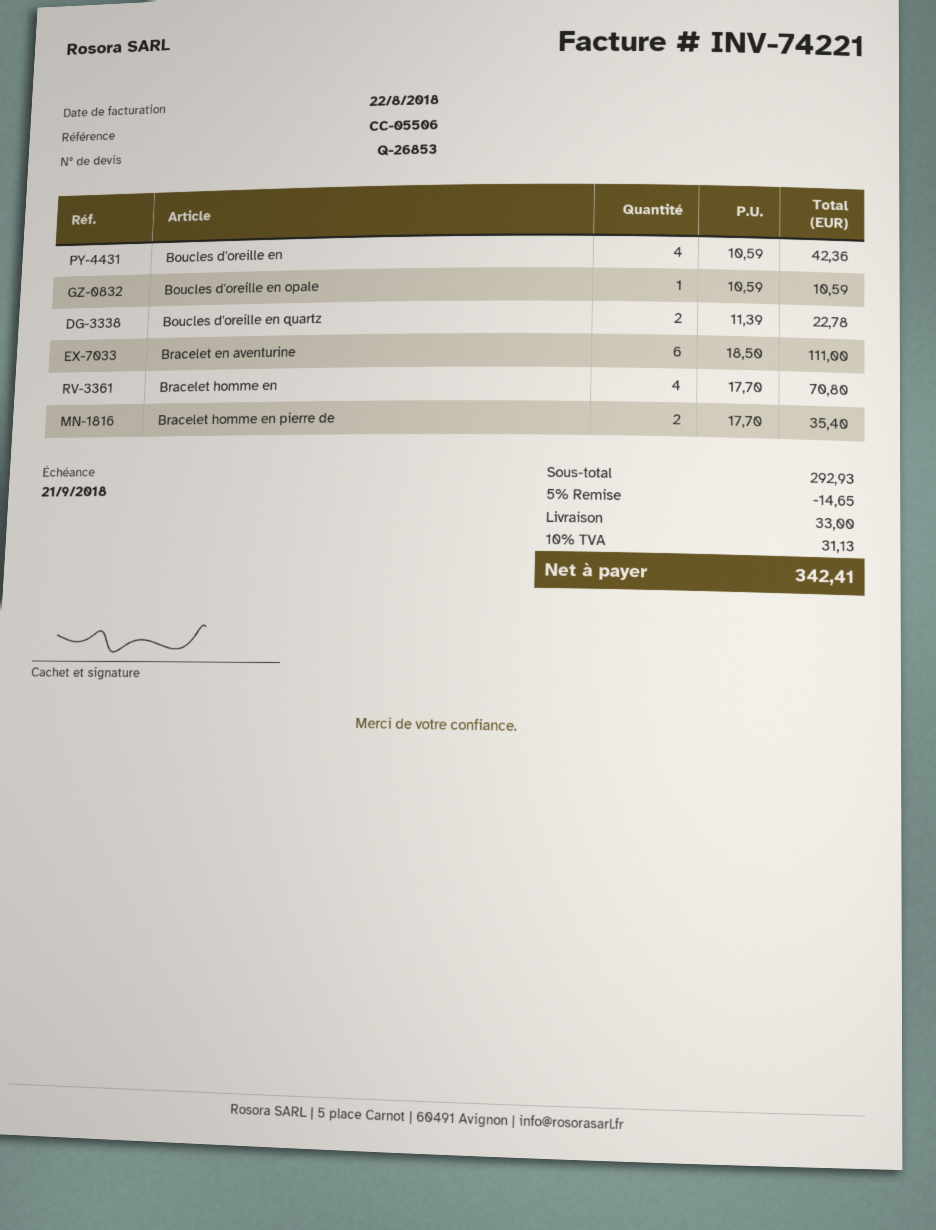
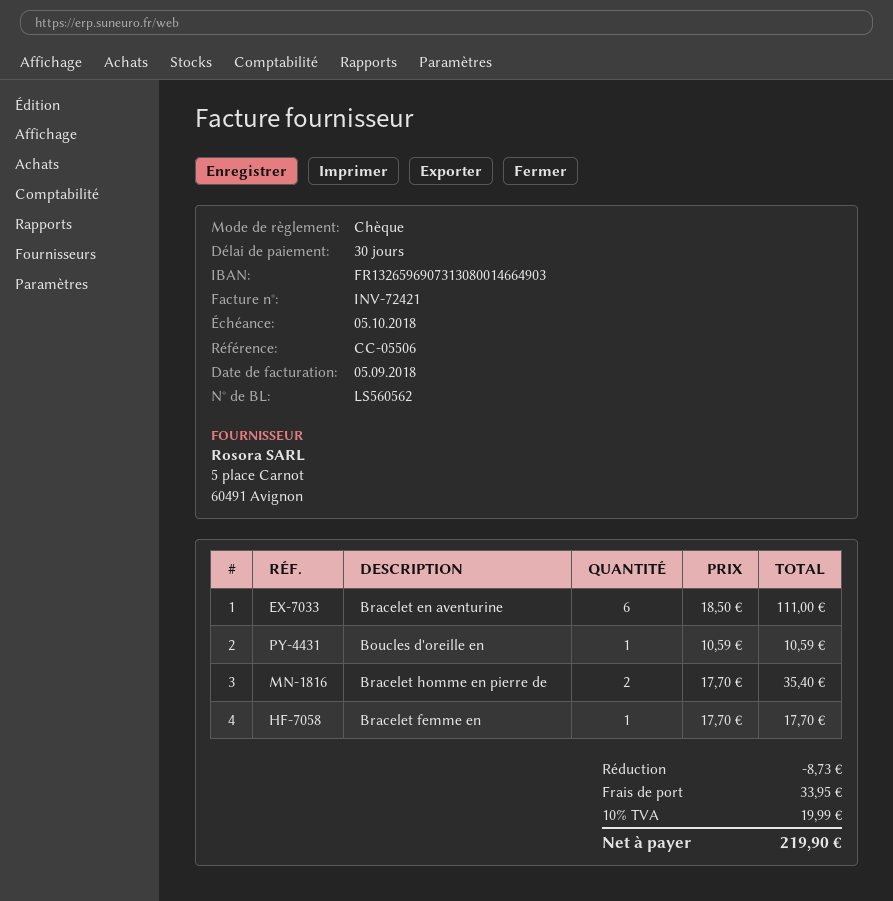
invoice number: INV-74221 -> INV-72421
invoice date: 2018-08-22 -> 2018-09-05
due date: 2018-09-21 -> 2018-10-05
Boucles d'oreille en: 4 x 10.59 = 42.36 -> 1 x 10.59 = 10.59
Boucles d'oreille en opale: 1 x 10.59 = 10.59 -> none
Boucles d'oreille en quartz: 2 x 11.39 = 22.78 -> none
Bracelet homme en: 4 x 17.70 = 70.80 -> none
Bracelet femme en: none -> 1 x 17.70 = 17.70
discount: 14.65 -> 8.73
shipping: 33.00 -> 33.95
tax: 10% = 31.13 -> 10% = 19.99
total: 342.41 -> 219.90

